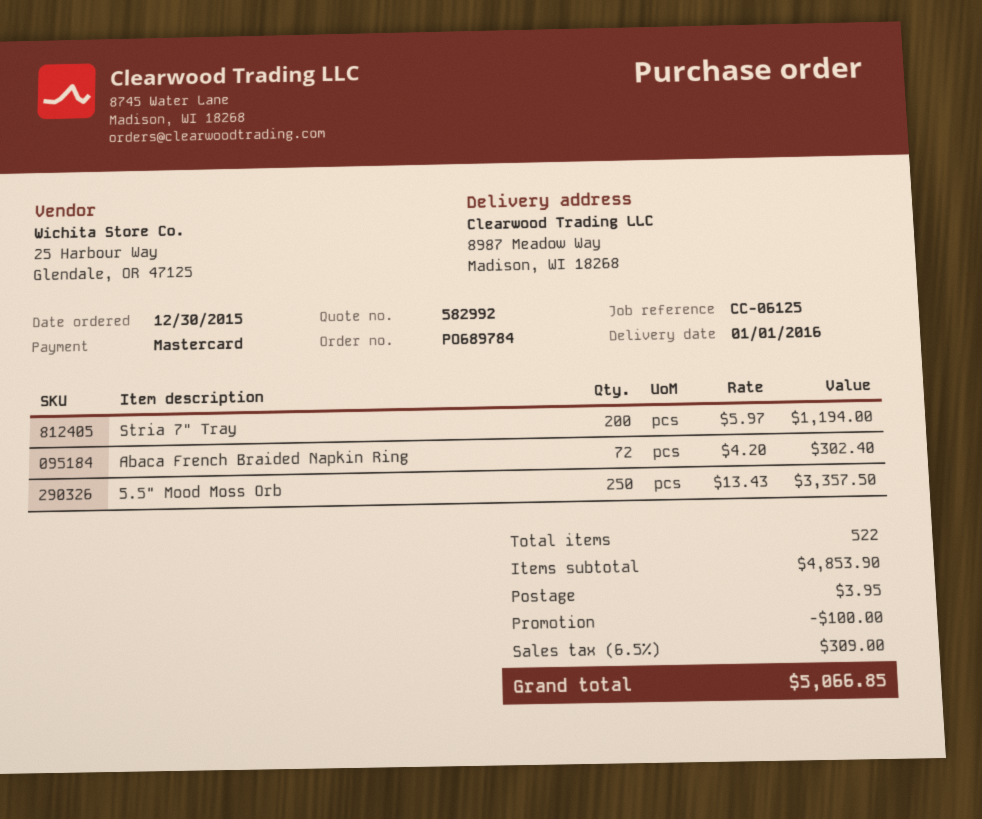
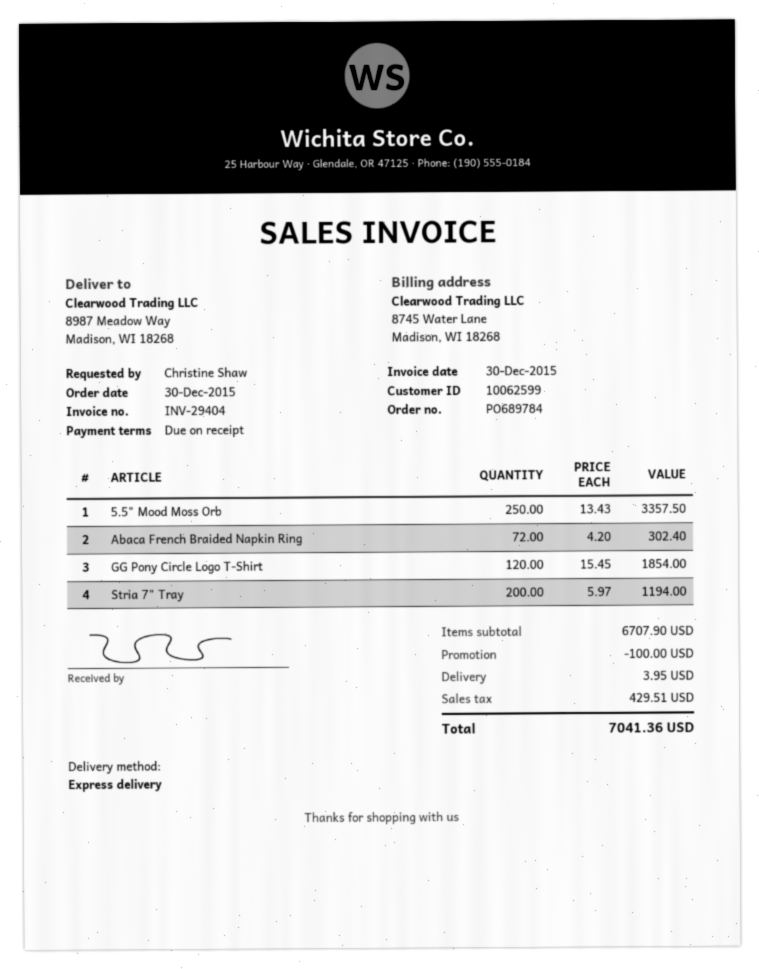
GG Pony Circle Logo T-Shirt: none -> 120 x 15.45 = 1854.00
subtotal: 4853.90 -> 6707.90
tax: 309.00 -> 429.51
total: 5066.85 -> 7041.36

